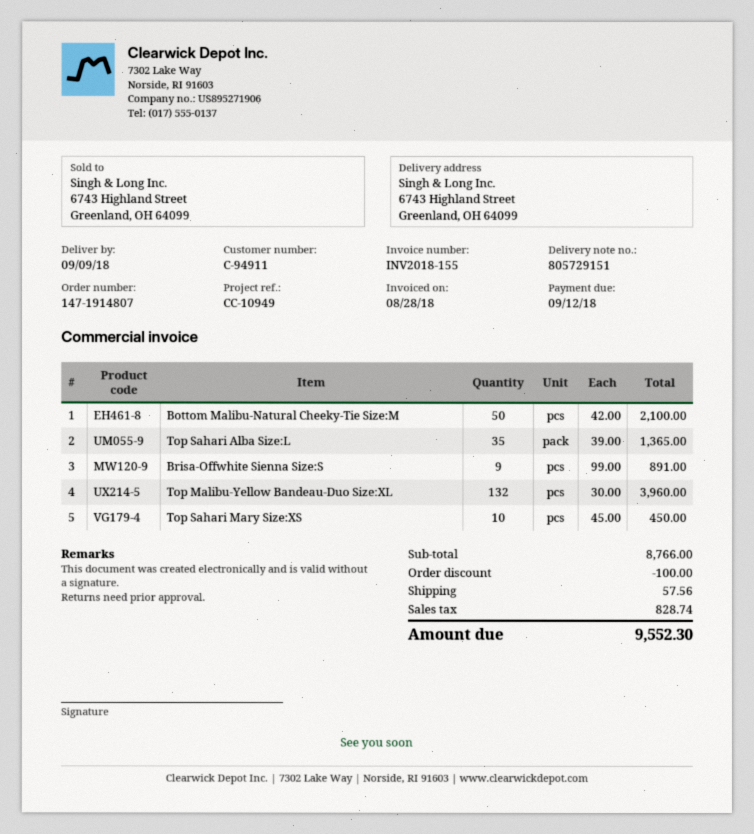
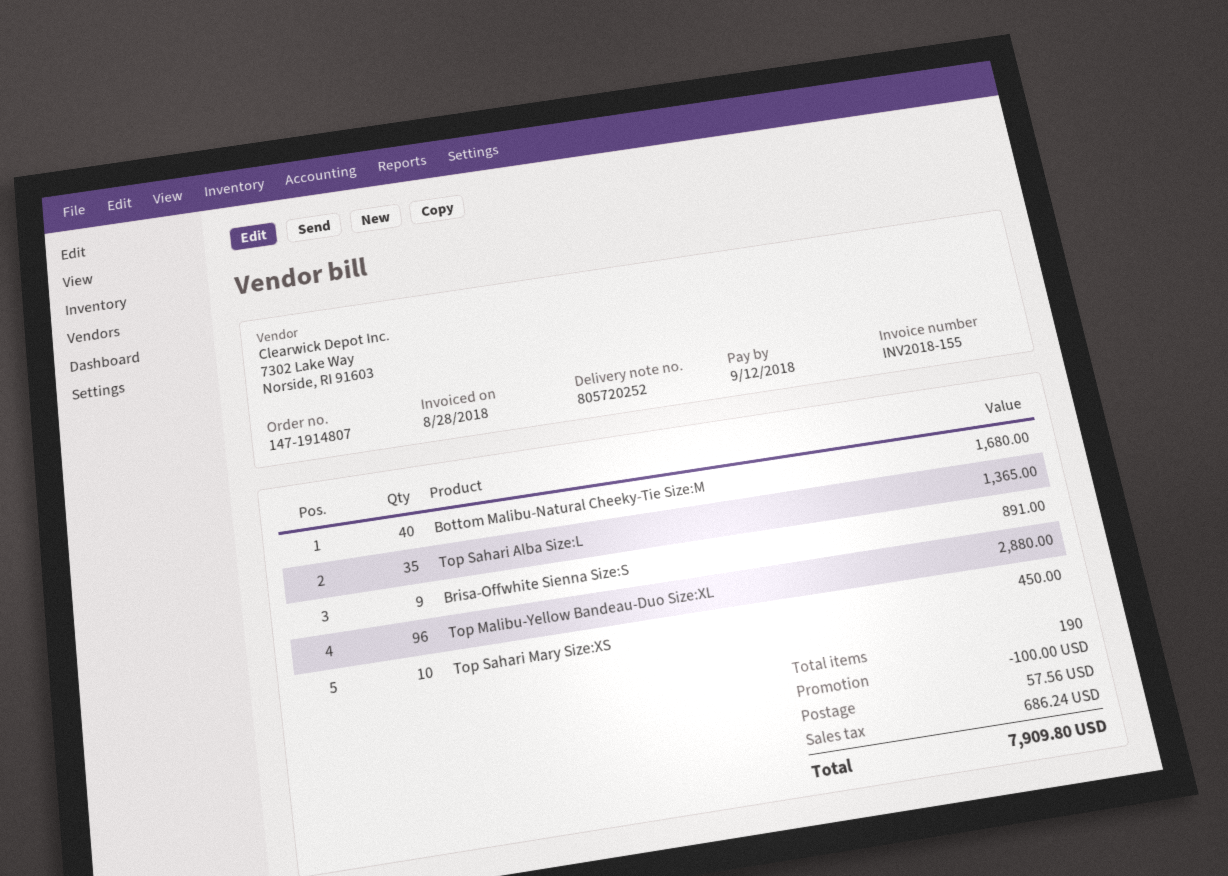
delivery note number: 805729151 -> 805720252
Bottom Malibu-Natural Cheeky-Tie Size:M: 50 for 2100.00 -> 40 for 1680.00
Top Malibu-Yellow Bandeau-Duo Size:XL: 132 for 3960.00 -> 96 for 2880.00
tax: 828.74 -> 686.24
total: 9552.30 -> 7909.80

